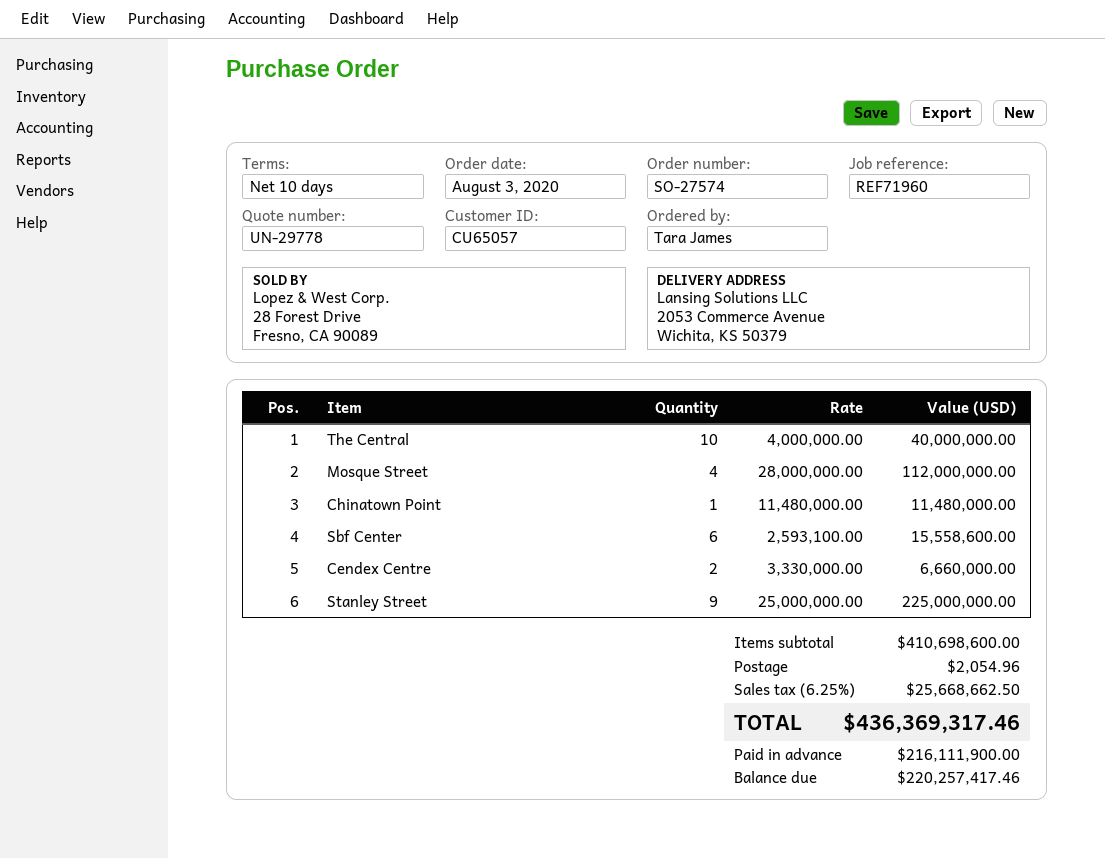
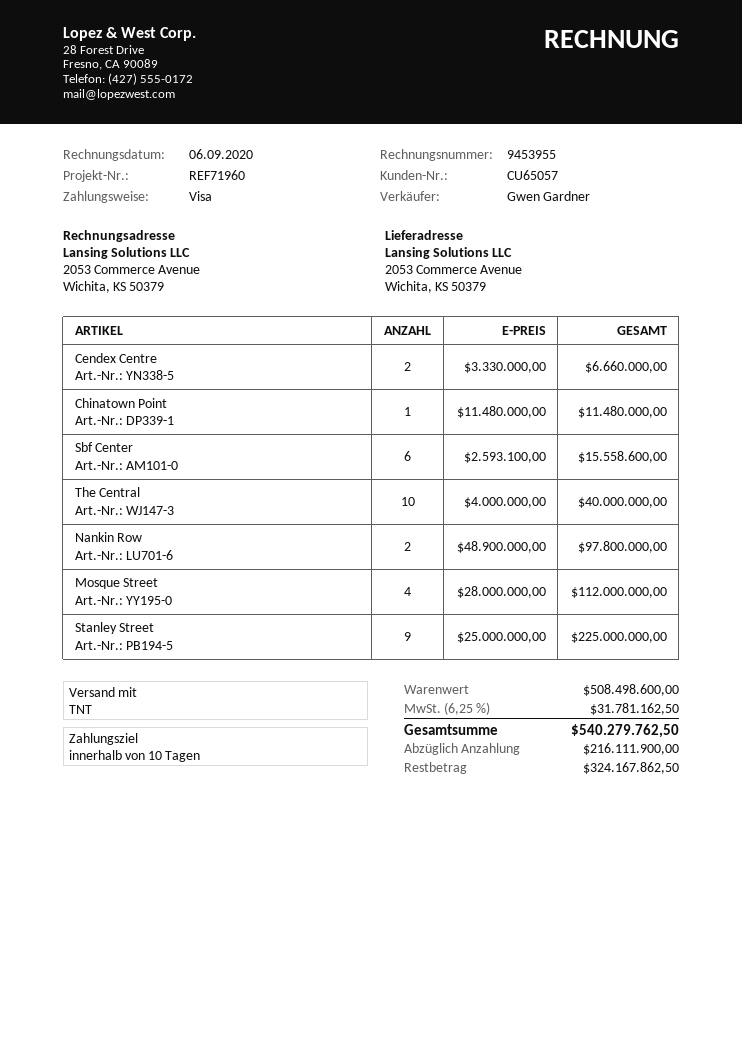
Nankin Row: none -> 2 x 48900000.00 = 97800000.00
subtotal: 410698600.00 -> 508498600.00
shipping: 2054.96 -> none
tax: 6.25% = 25668662.50 -> 6.25% = 31781162.50
total: 436369317.46 -> 540279762.50
balance: 220257417.46 -> 324167862.50

